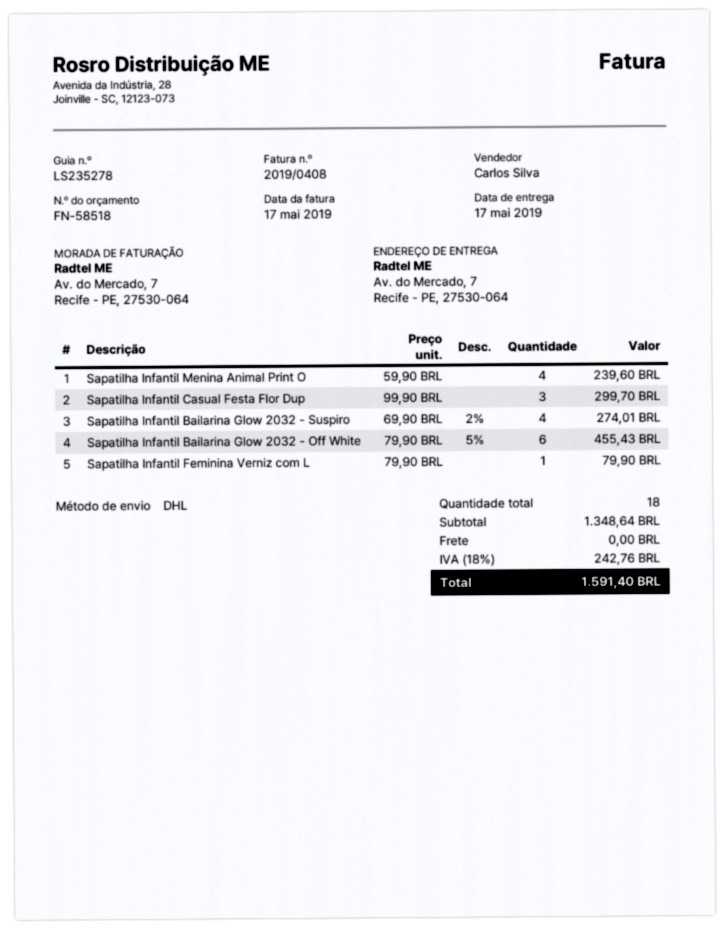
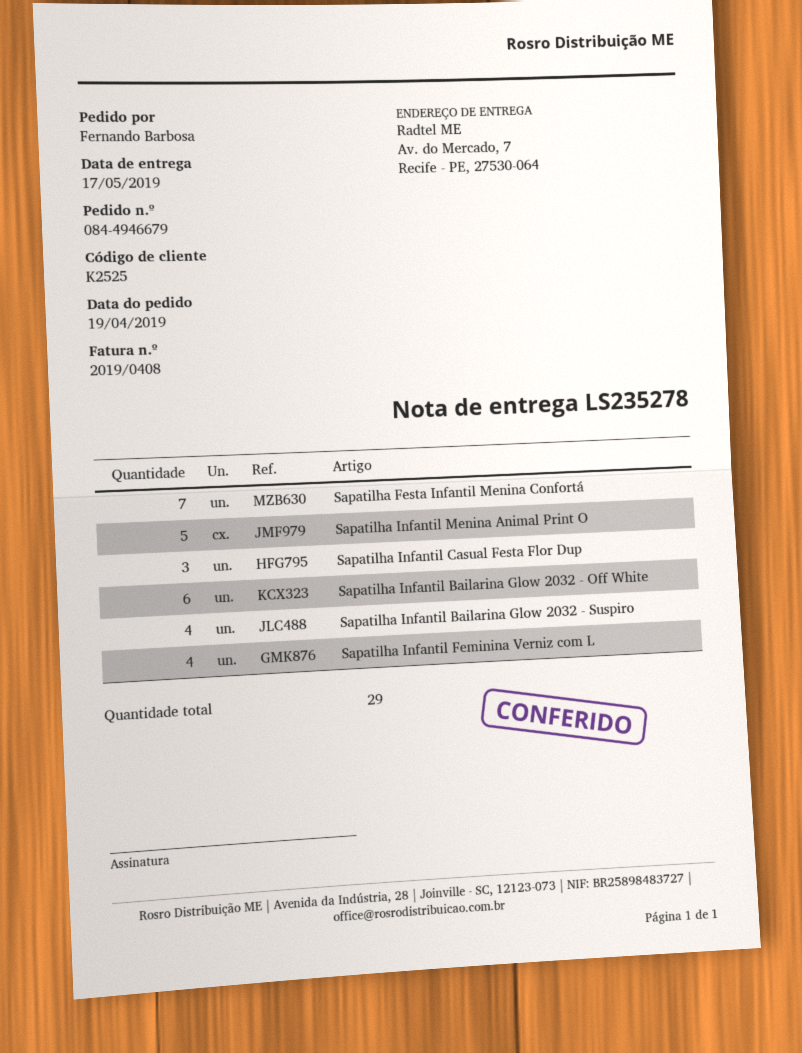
Sapatilha Infantil Menina Animal Print O: 4 -> 5
Sapatilha Infantil Feminina Verniz com L: 1 -> 4
Sapatilha Festa Infantil Menina Confortá: none -> 7
total quantity: 18 -> 29

